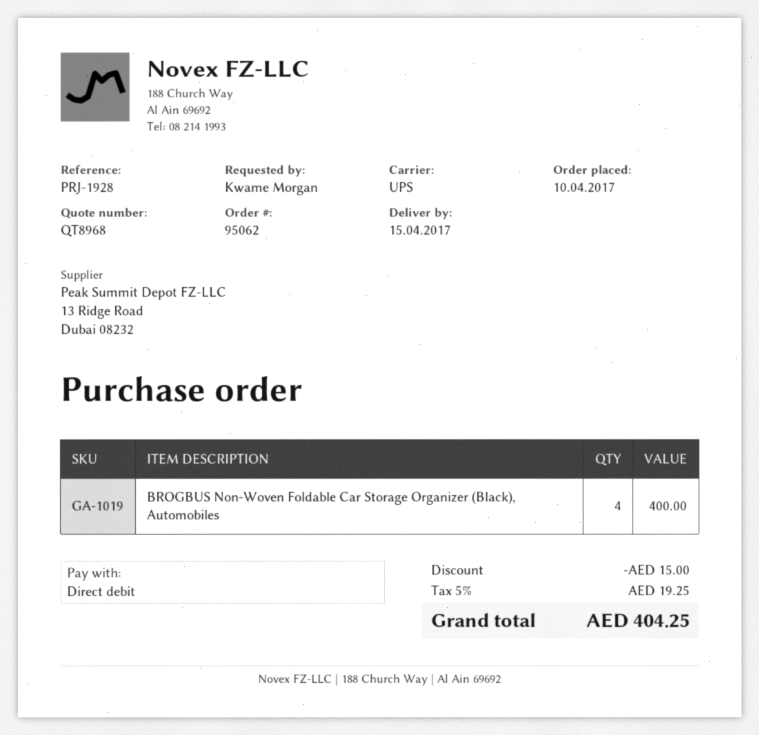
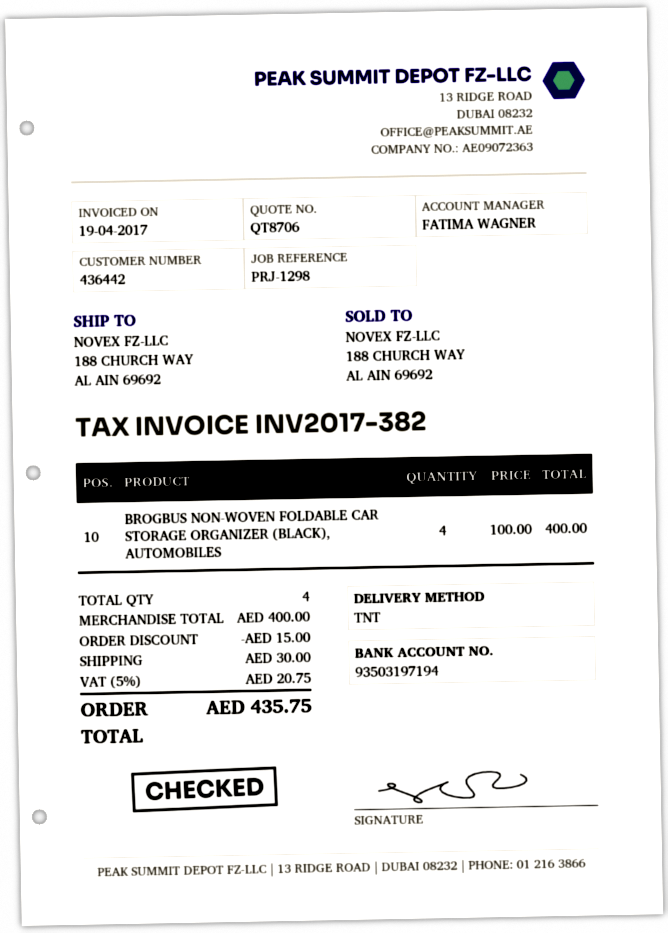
quote number: QT8968 -> QT8706
reference: PRJ-1928 -> PRJ-1298
shipping method: UPS -> TNT
shipping: none -> 30.00
tax: 5% = 19.25 -> 5% = 20.75
total: 404.25 -> 435.75

